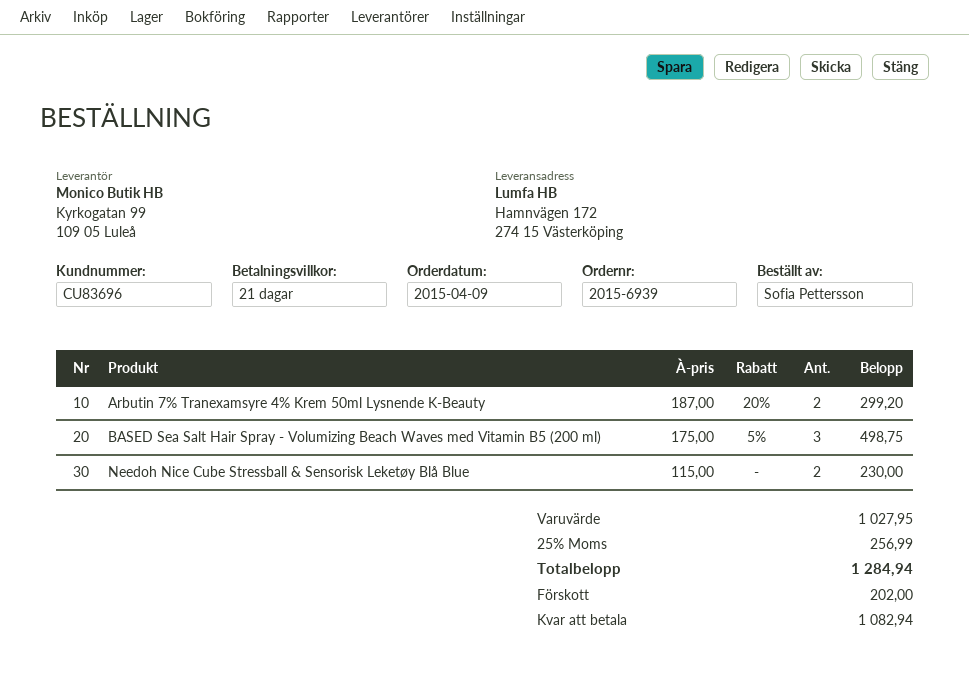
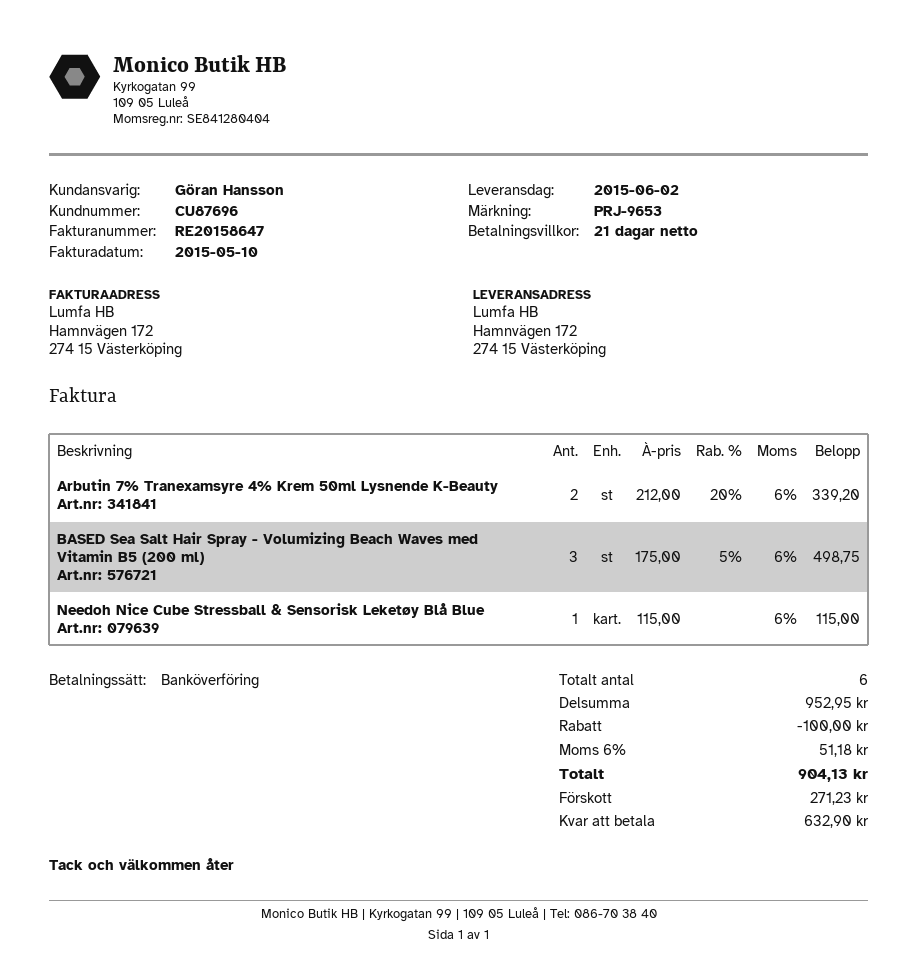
customer number: CU83696 -> CU87696
Arbutin 7% Tranexamsyre 4% Krem 50ml Lysnende K-Beauty: 2 x 187.00 - 20% = 299.20 -> 2 x 212.00 - 20% = 339.20
Needoh Nice Cube Stressball & Sensorisk Leketøy Blå Blue: 2 x 115.00 = 230.00 -> 1 x 115.00 = 115.00
subtotal: 1027.95 -> 952.95
discount: none -> 100.00
tax: 25% = 256.99 -> 6% = 51.18
total: 1284.94 -> 904.13
deposit: 202.00 -> 271.23
balance: 1082.94 -> 632.90

